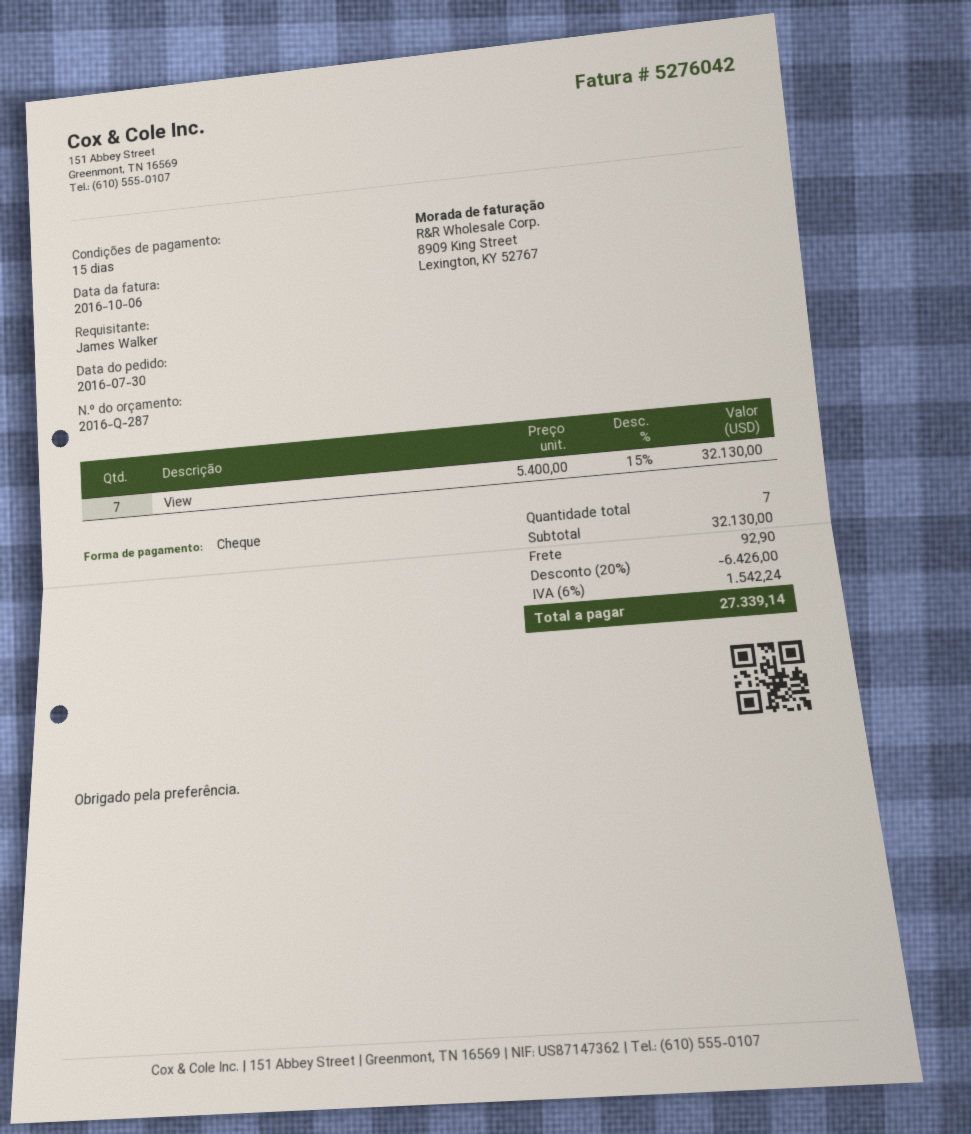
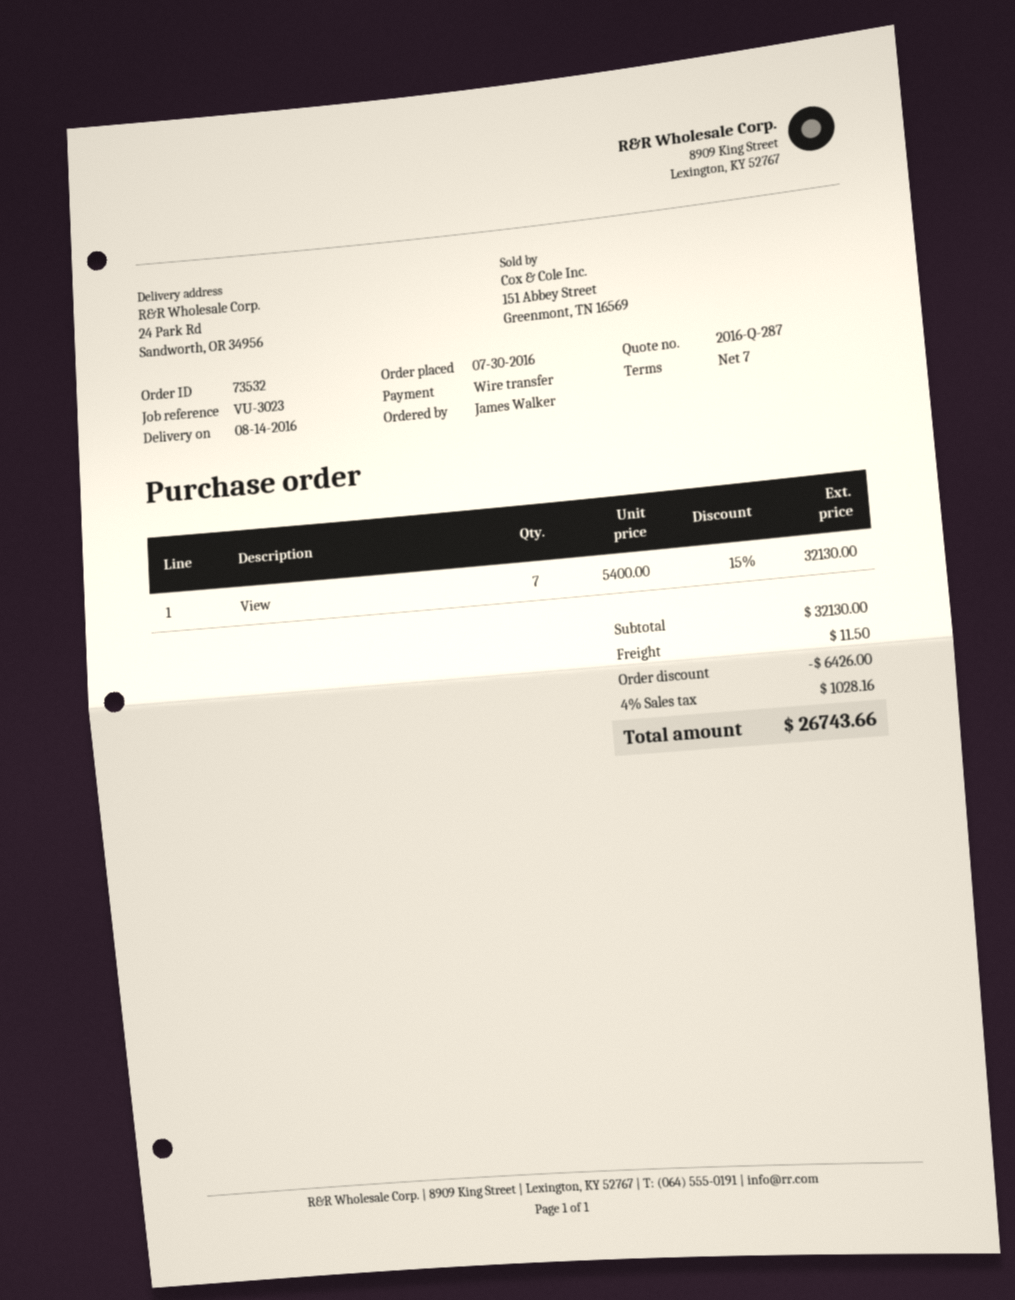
payment terms: 15 days -> 7 days
payment method: cheque -> bank transfer
shipping: 92.90 -> 11.50
tax: 6% = 1542.24 -> 4% = 1028.16
total: 27339.14 -> 26743.66

